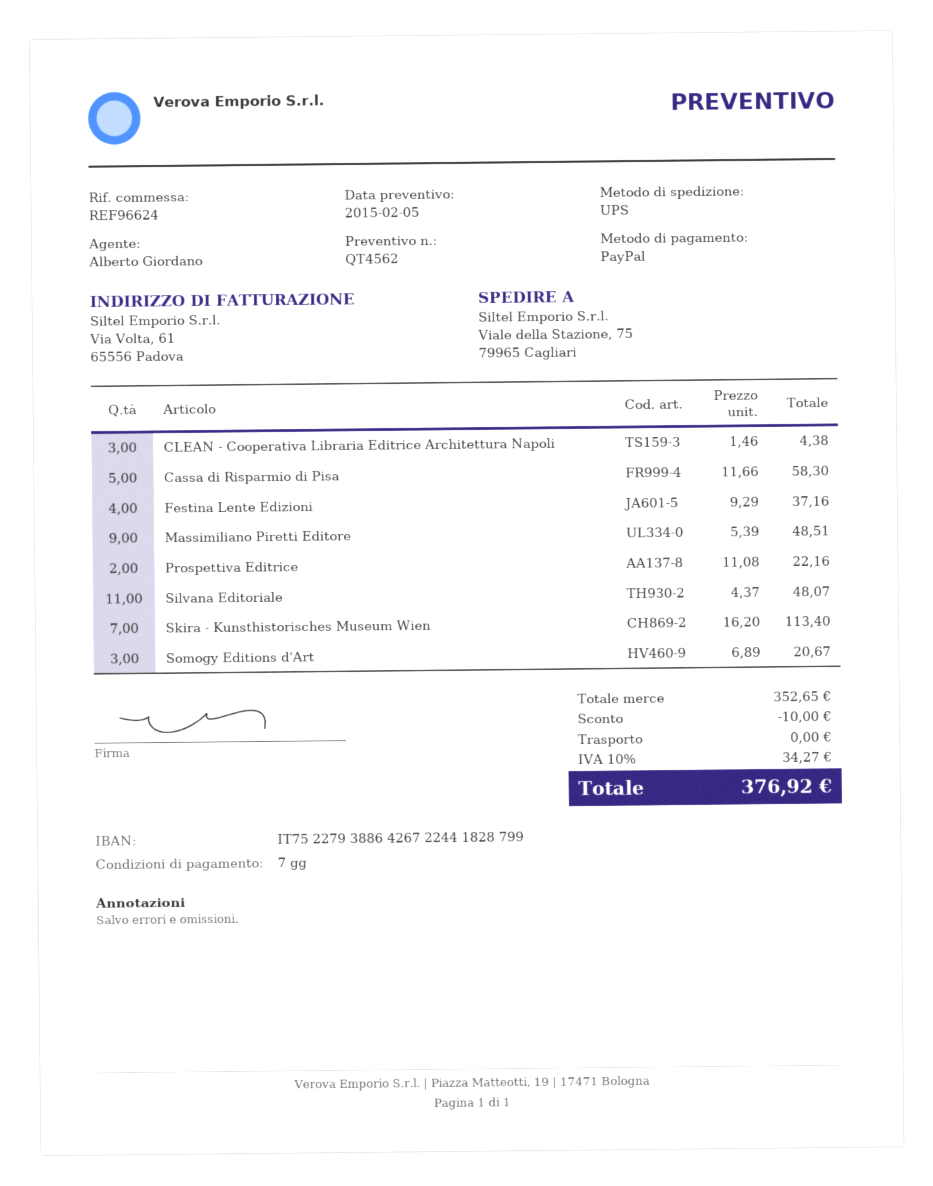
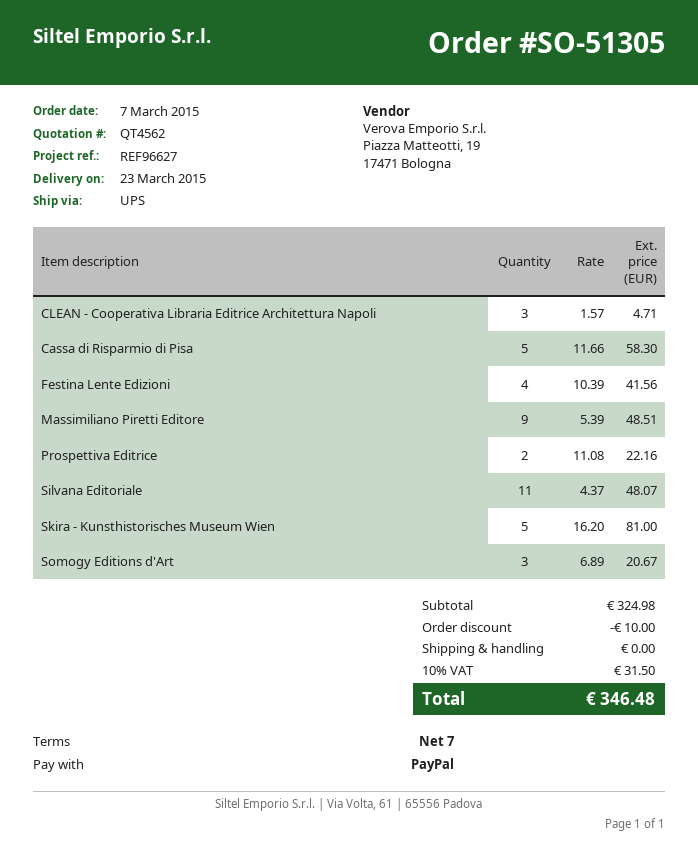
reference: REF96624 -> REF96627
CLEAN - Cooperativa Libraria Editrice Architettura Napoli: 3 x 1.46 = 4.38 -> 3 x 1.57 = 4.71
Festina Lente Edizioni: 4 x 9.29 = 37.16 -> 4 x 10.39 = 41.56
Skira - Kunsthistorisches Museum Wien: 7 x 16.20 = 113.40 -> 5 x 16.20 = 81.00
subtotal: 352.65 -> 324.98
tax: 10% = 34.27 -> 10% = 31.50
total: 376.92 -> 346.48

